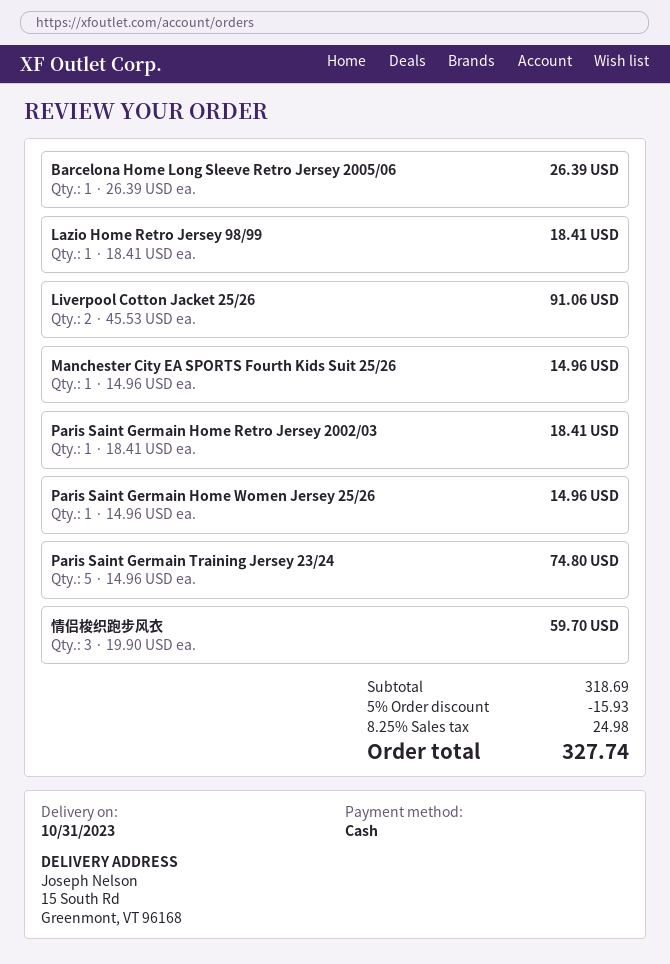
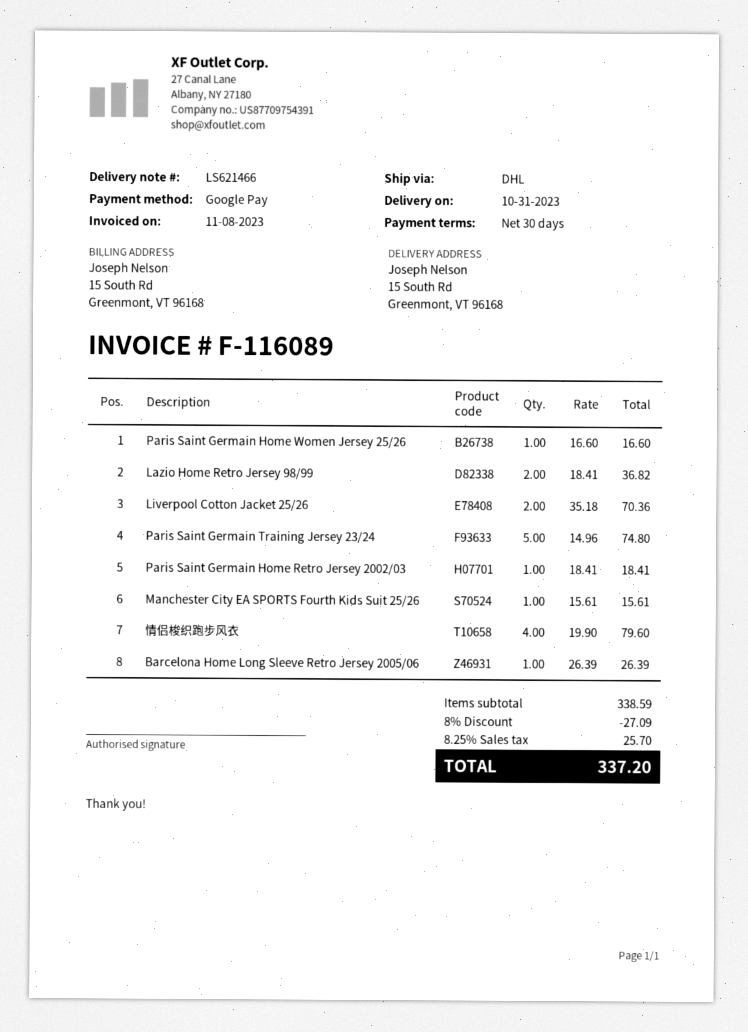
payment method: cash -> Google Pay
Lazio Home Retro Jersey 98/99: 1 x 18.41 = 18.41 -> 2 x 18.41 = 36.82
Liverpool Cotton Jacket 25/26: 2 x 45.53 = 91.06 -> 2 x 35.18 = 70.36
Manchester City EA SPORTS Fourth Kids Suit 25/26: 1 x 14.96 = 14.96 -> 1 x 15.61 = 15.61
Paris Saint Germain Home Women Jersey 25/26: 1 x 14.96 = 14.96 -> 1 x 16.60 = 16.60
情侣梭织跑步风衣: 3 x 19.90 = 59.70 -> 4 x 19.90 = 79.60
subtotal: 318.69 -> 338.59
discount: 5% = 15.93 -> 8% = 27.09
tax: 8.25% = 24.98 -> 8.25% = 25.70
total: 327.74 -> 337.20

